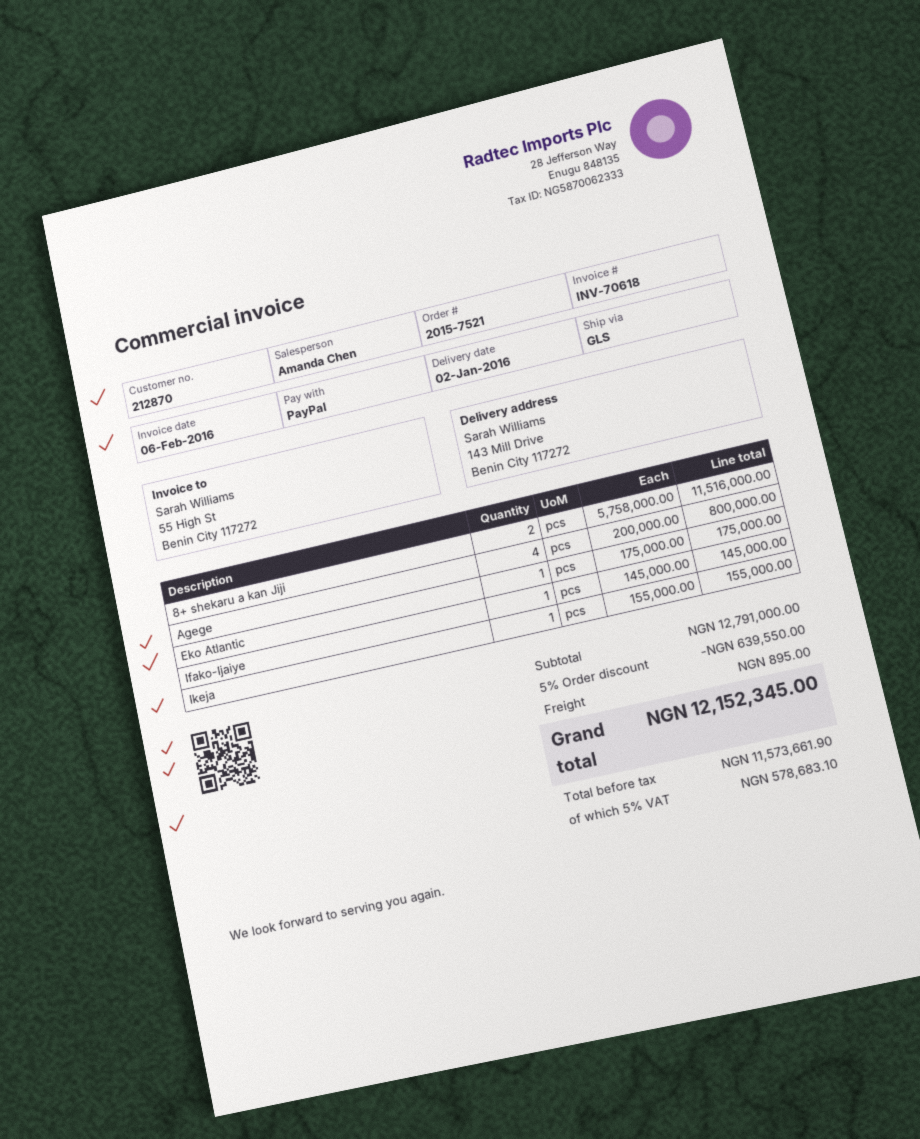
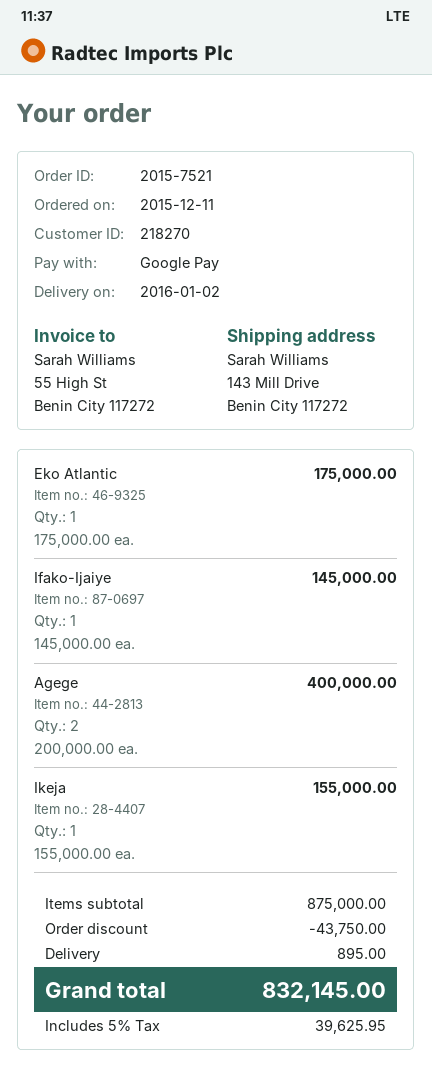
customer number: 212870 -> 218270
payment method: PayPal -> Google Pay
8+ shekaru a kan Jiji: 2 x 5758000.00 = 11516000.00 -> none
Agege: 4 x 200000.00 = 800000.00 -> 2 x 200000.00 = 400000.00
subtotal: 12791000.00 -> 875000.00
discount: 639550.00 -> 43750.00
tax: 5% = 578683.10 -> 5% = 39625.95
total: 12152345.00 -> 832145.00

